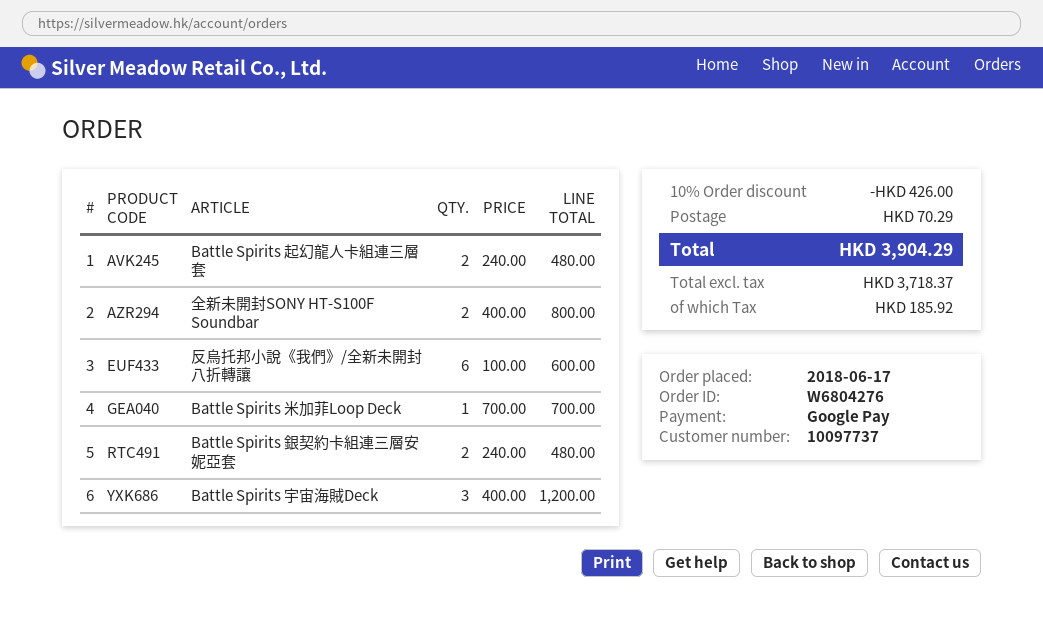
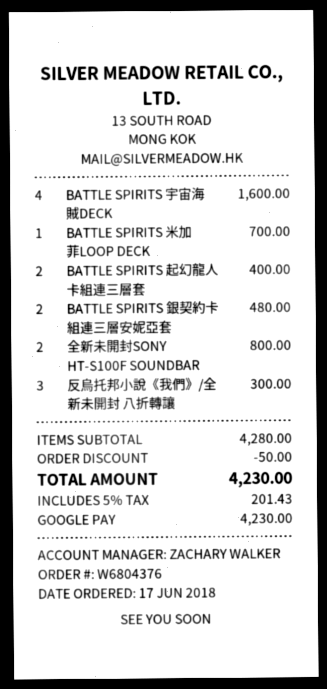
order number: W6804276 -> W6804376
Battle Spirits 起幻龍人卡組連三層套: 2 for 480.00 -> 2 for 400.00
反烏托邦小說《我們》/全新未開封 八折轉讓: 6 for 600.00 -> 3 for 300.00
Battle Spirits 宇宙海賊Deck: 3 for 1200.00 -> 4 for 1600.00
discount: 426.00 -> 50.00
shipping: 70.29 -> none
tax: 185.92 -> 201.43
total: 3904.29 -> 4230.00

